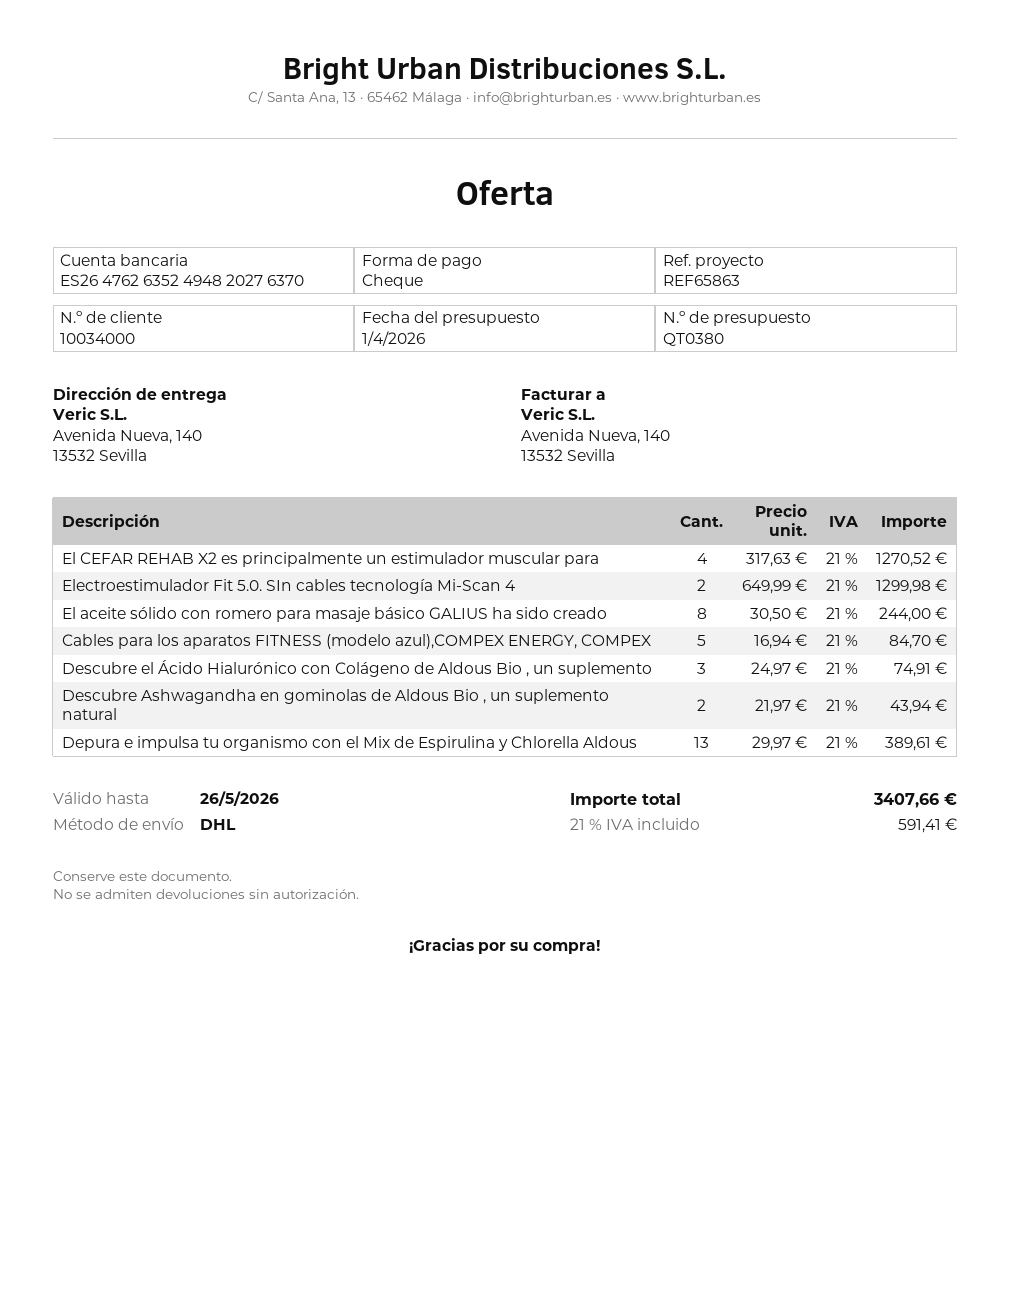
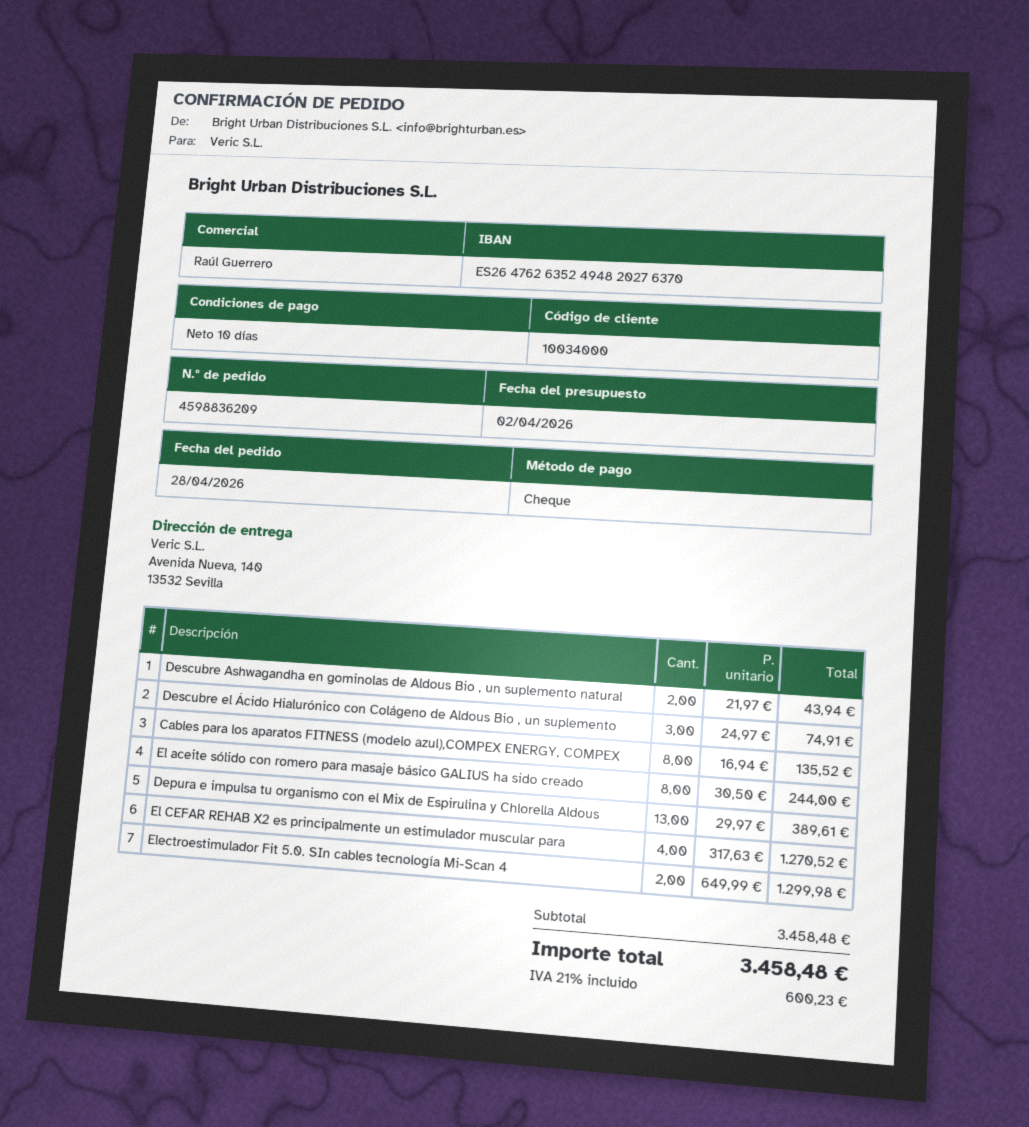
quote date: 2026-04-01 -> 2026-04-02
Cables para los aparatos FITNESS (modelo azul),COMPEX ENERGY, COMPEX: 5 x 16.94 = 84.70 -> 8 x 16.94 = 135.52
tax: 21% = 591.41 -> 21% = 600.23
total: 3407.66 -> 3458.48

